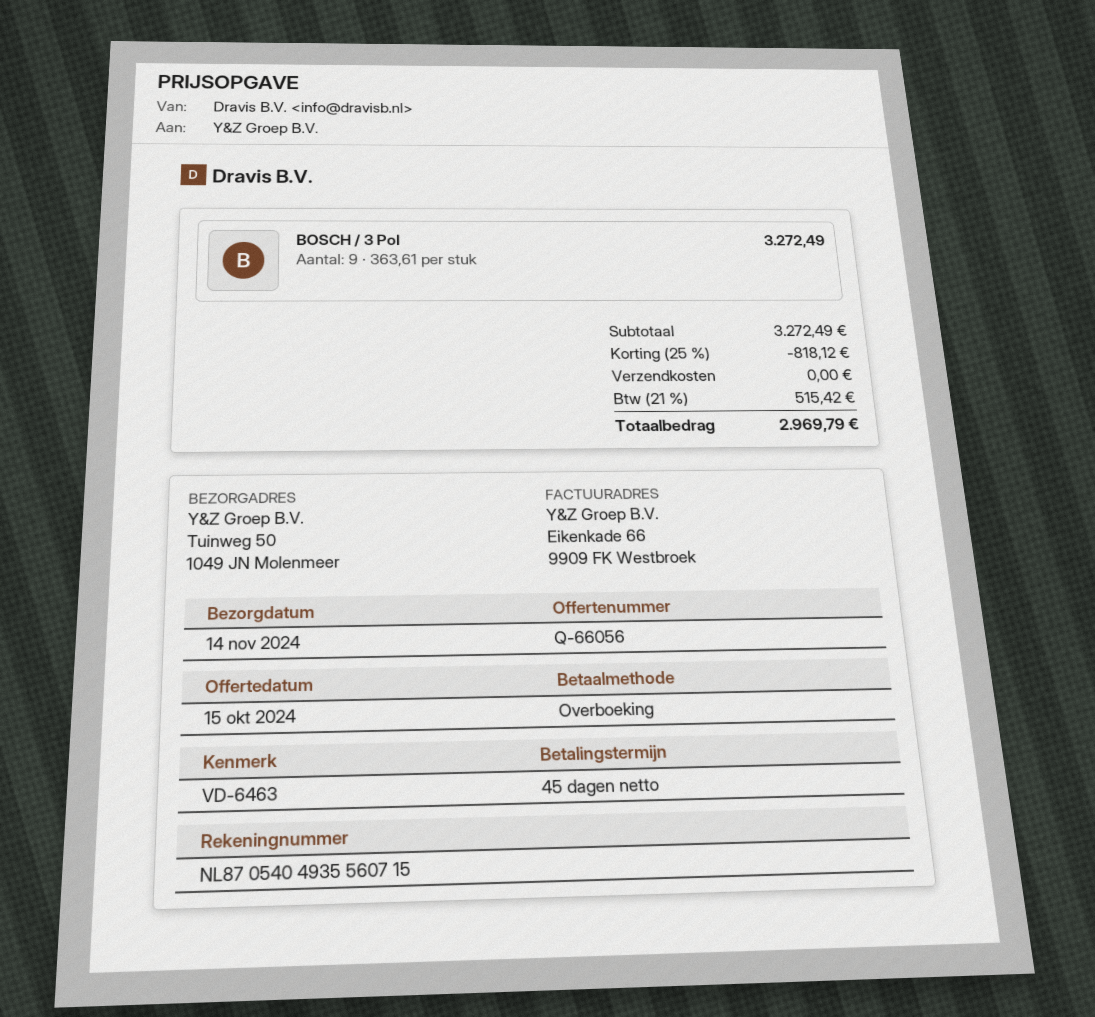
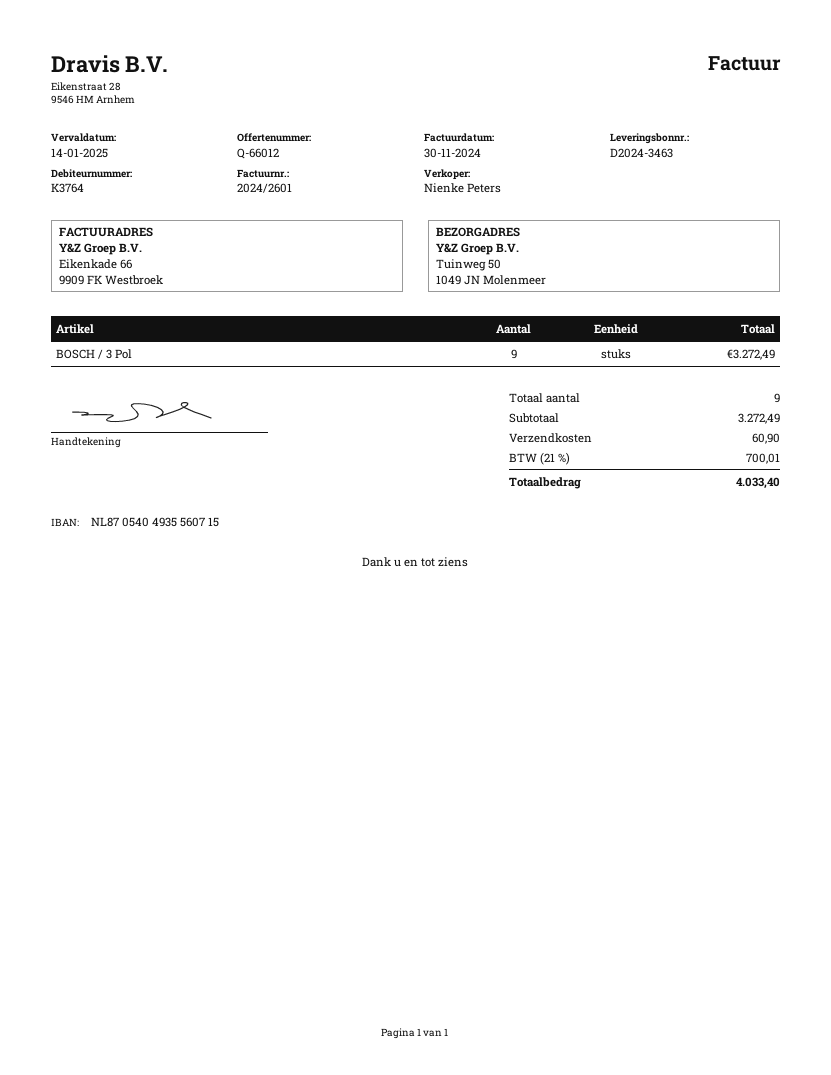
quote number: Q-66056 -> Q-66012
discount: 25% = 818.12 -> none
shipping: 0.00 -> 60.90
tax: 21% = 515.42 -> 21% = 700.01
total: 2969.79 -> 4033.40

